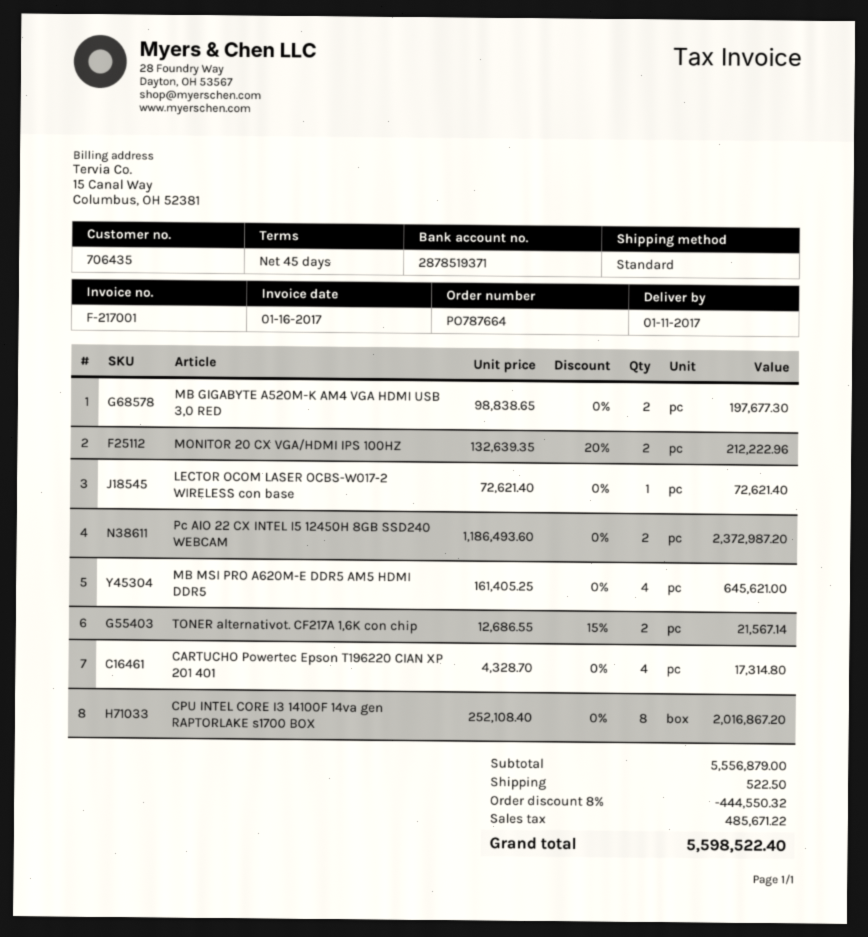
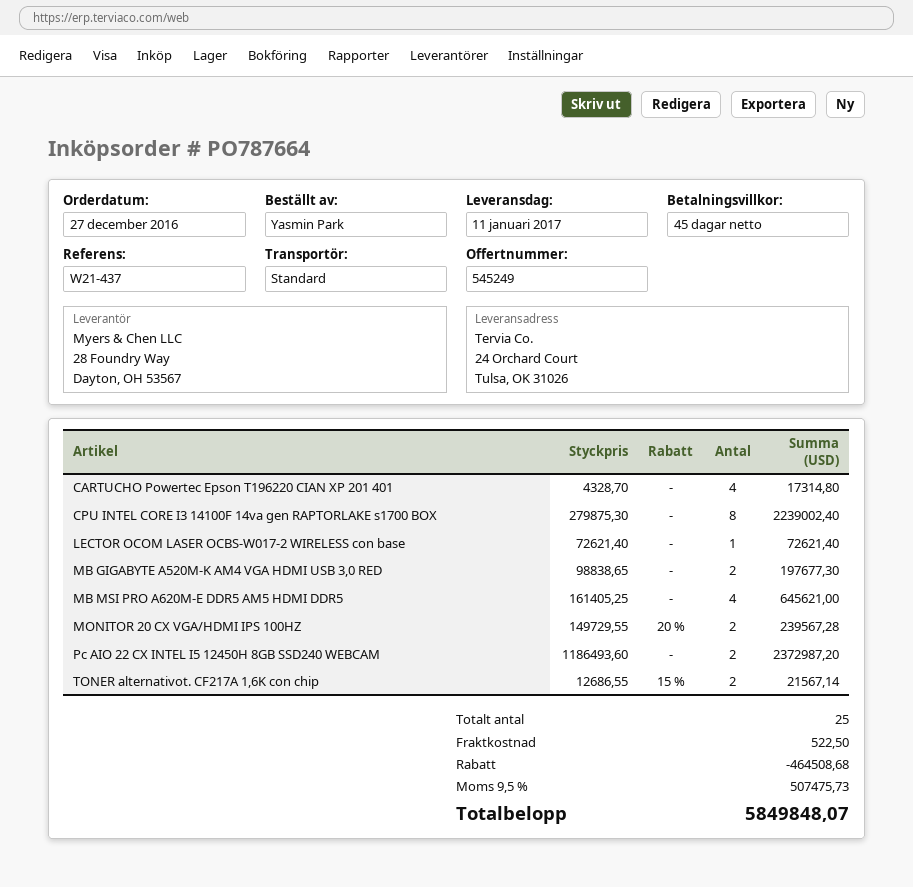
MONITOR 20 CX VGA/HDMI IPS 100HZ: 2 x 132639.35 - 20% = 212222.96 -> 2 x 149729.55 - 20% = 239567.28
CPU INTEL CORE I3 14100F 14va gen RAPTORLAKE s1700 BOX: 8 x 252108.40 = 2016867.20 -> 8 x 279875.30 = 2239002.40
discount: 444550.32 -> 464508.68
tax: 485671.22 -> 507475.73
total: 5598522.40 -> 5849848.07

